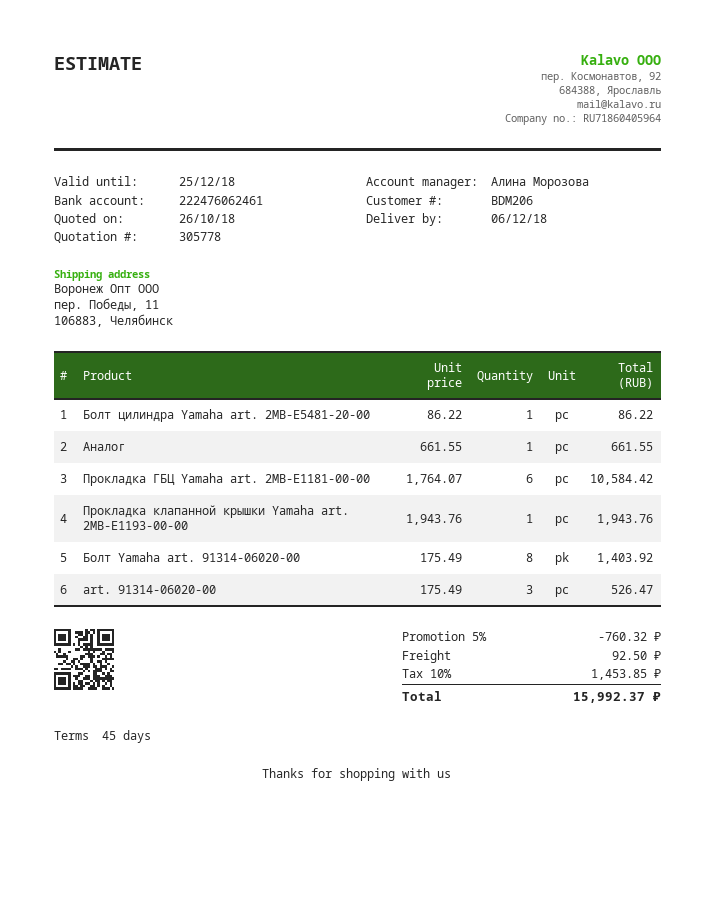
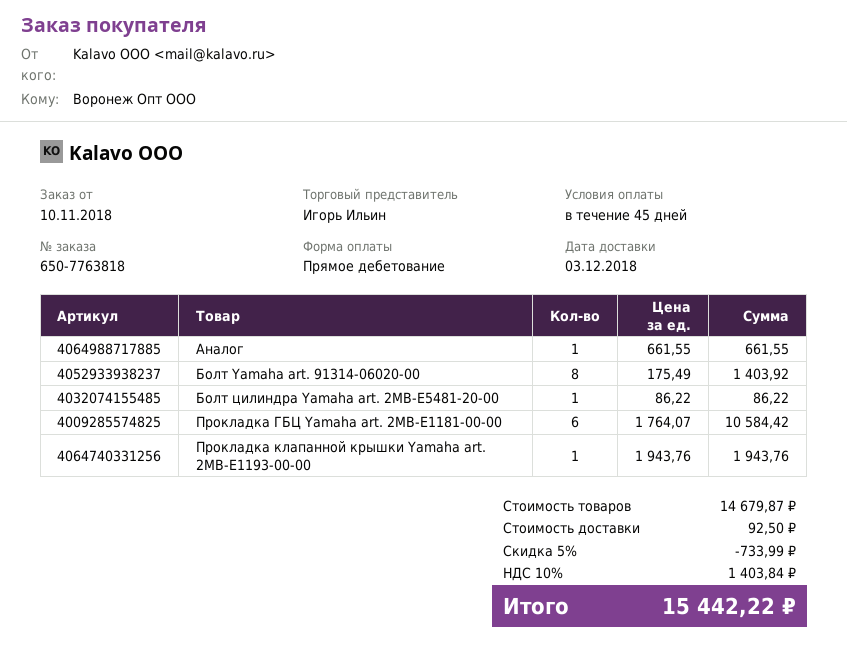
delivery date: 2018-12-06 -> 2018-12-03
sales rep: Алина Морозова -> Игорь Ильин
art. 91314-06020-00: 3 x 175.49 = 526.47 -> none
discount: 5% = 760.32 -> 5% = 733.99
tax: 10% = 1453.85 -> 10% = 1403.84
total: 15992.37 -> 15442.22

